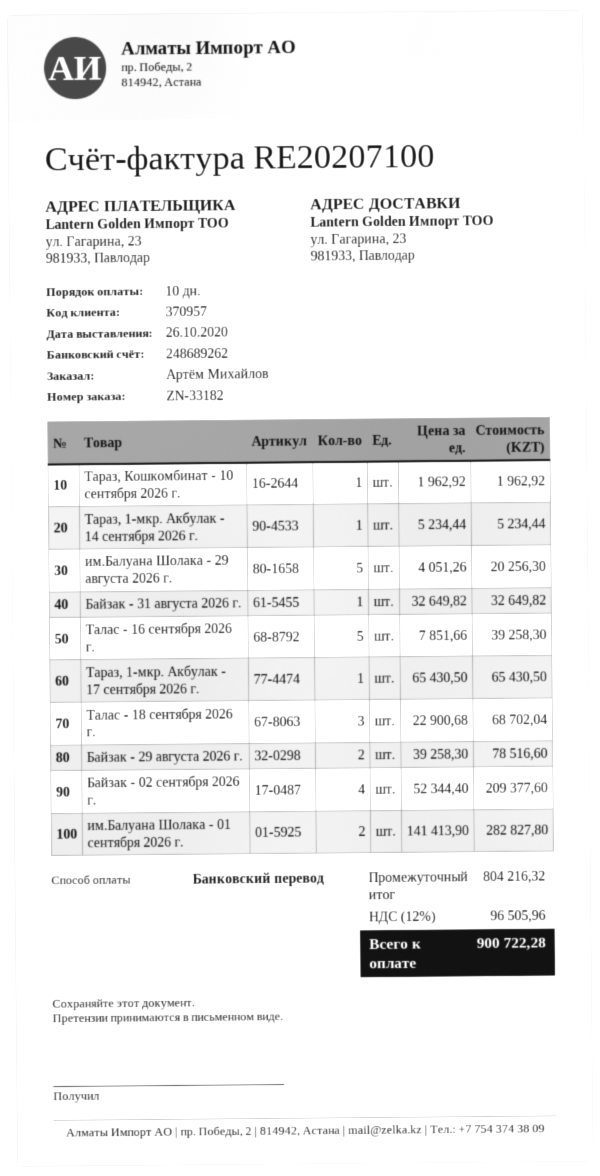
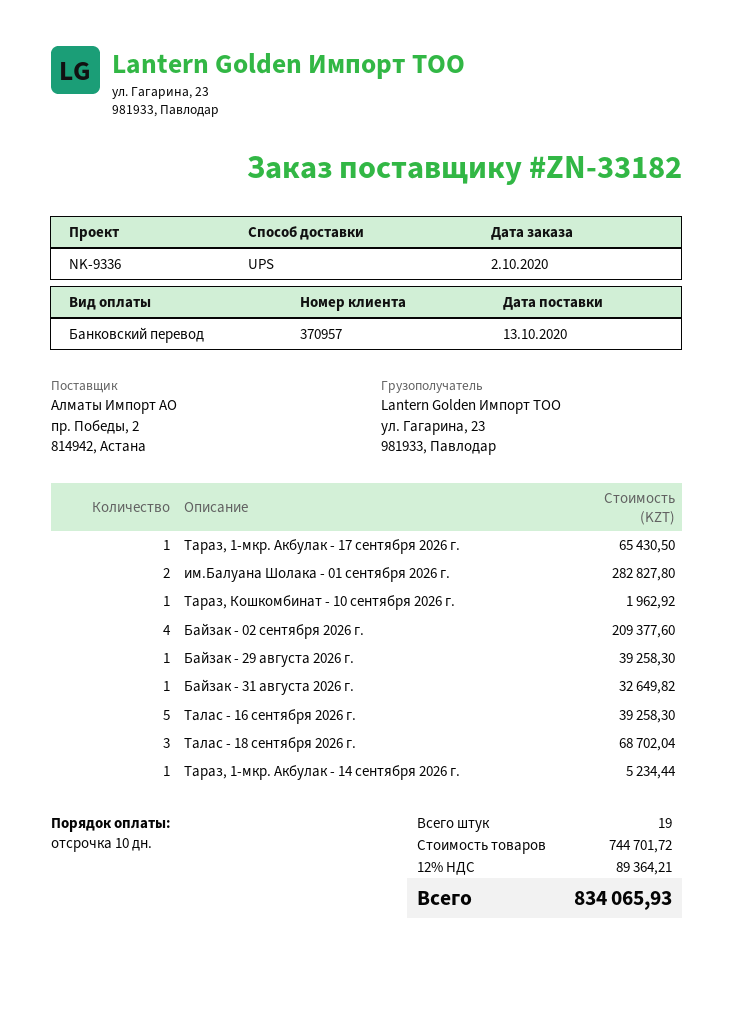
им.Балуана Шолака - 29 августа 2026 г.: 5 for 20256.30 -> none
Байзак - 29 августа 2026 г.: 2 for 78516.60 -> 1 for 39258.30
subtotal: 804216.32 -> 744701.72
tax: 12% = 96505.96 -> 12% = 89364.21
total: 900722.28 -> 834065.93

